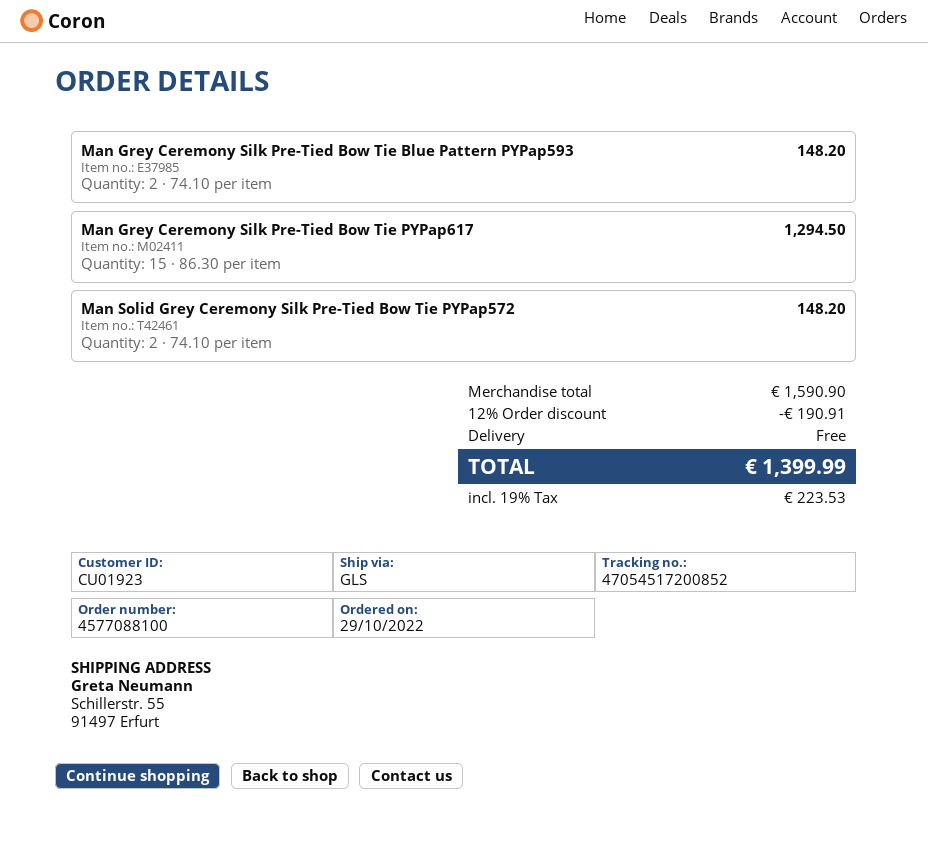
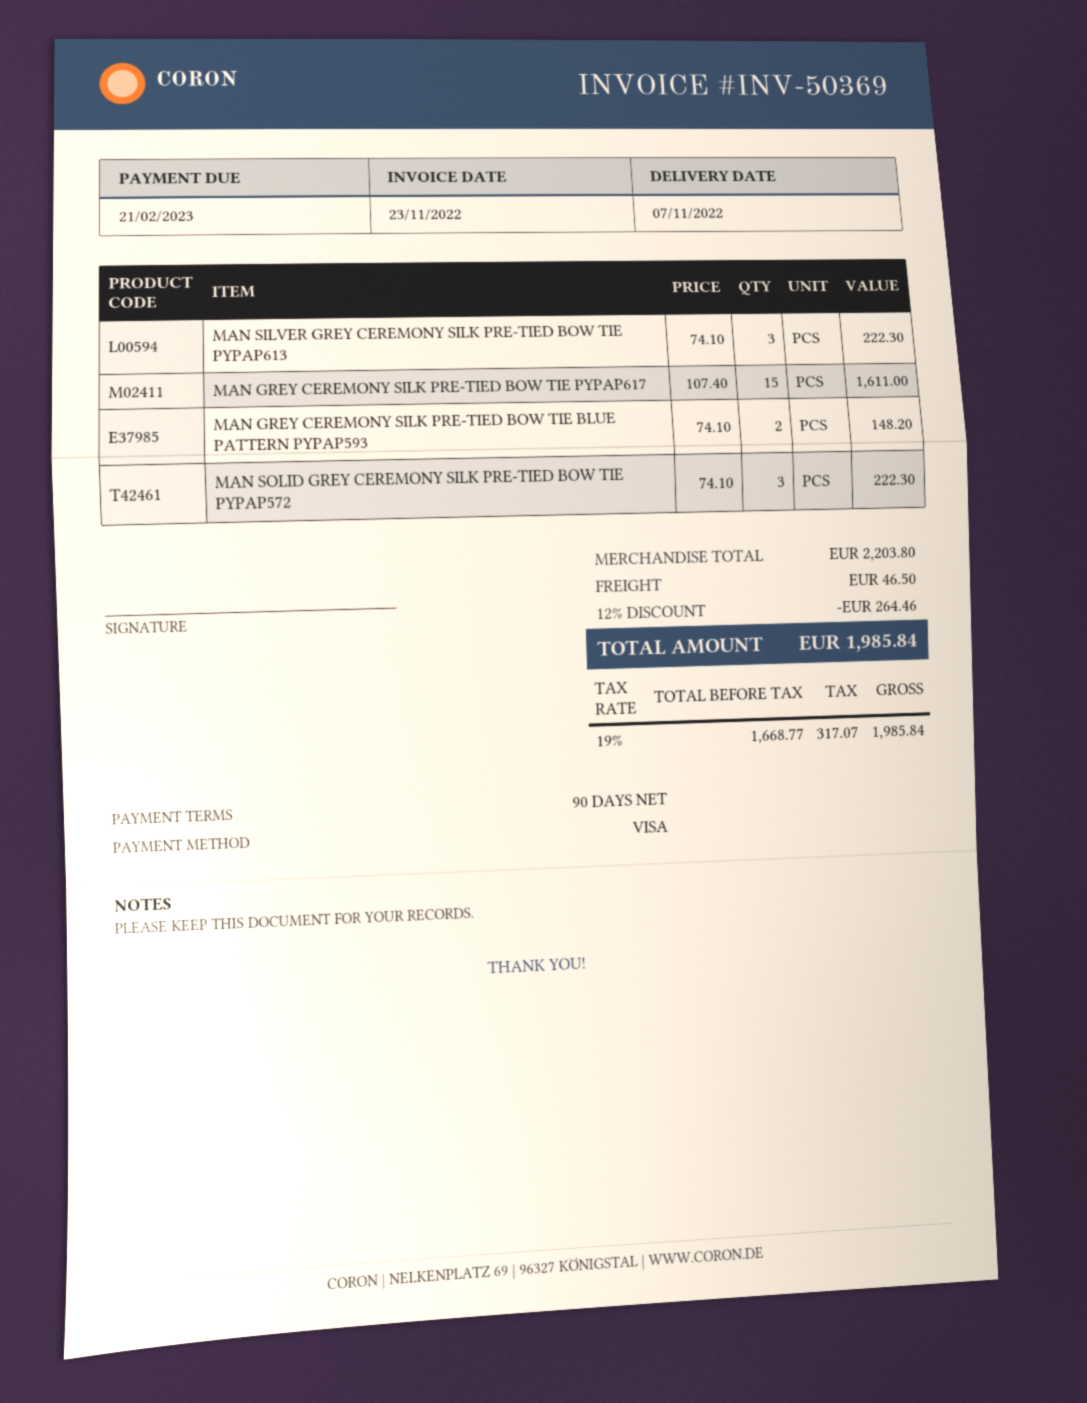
Man Grey Ceremony Silk Pre-Tied Bow Tie PYPap617: 15 x 86.30 = 1294.50 -> 15 x 107.40 = 1611.00
Man Solid Grey Ceremony Silk Pre-Tied Bow Tie PYPap572: 2 x 74.10 = 148.20 -> 3 x 74.10 = 222.30
MAN SILVER GREY CEREMONY SILK PRE-TIED BOW TIE PYPAP613: none -> 3 x 74.10 = 222.30
subtotal: 1590.90 -> 2203.80
discount: 12% = 190.91 -> 12% = 264.46
shipping: 0.00 -> 46.50
tax: 19% = 223.53 -> 19% = 317.07
total: 1399.99 -> 1985.84

